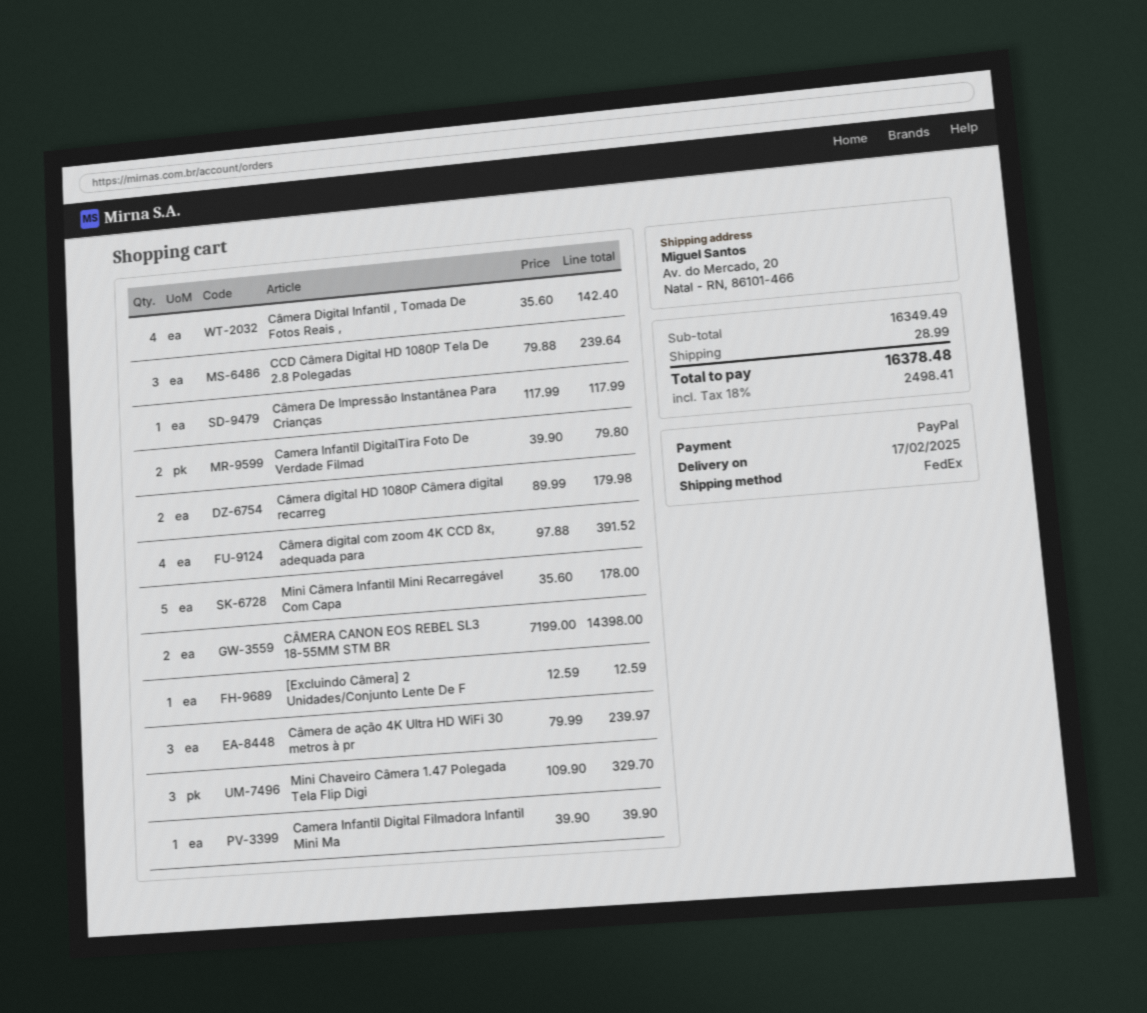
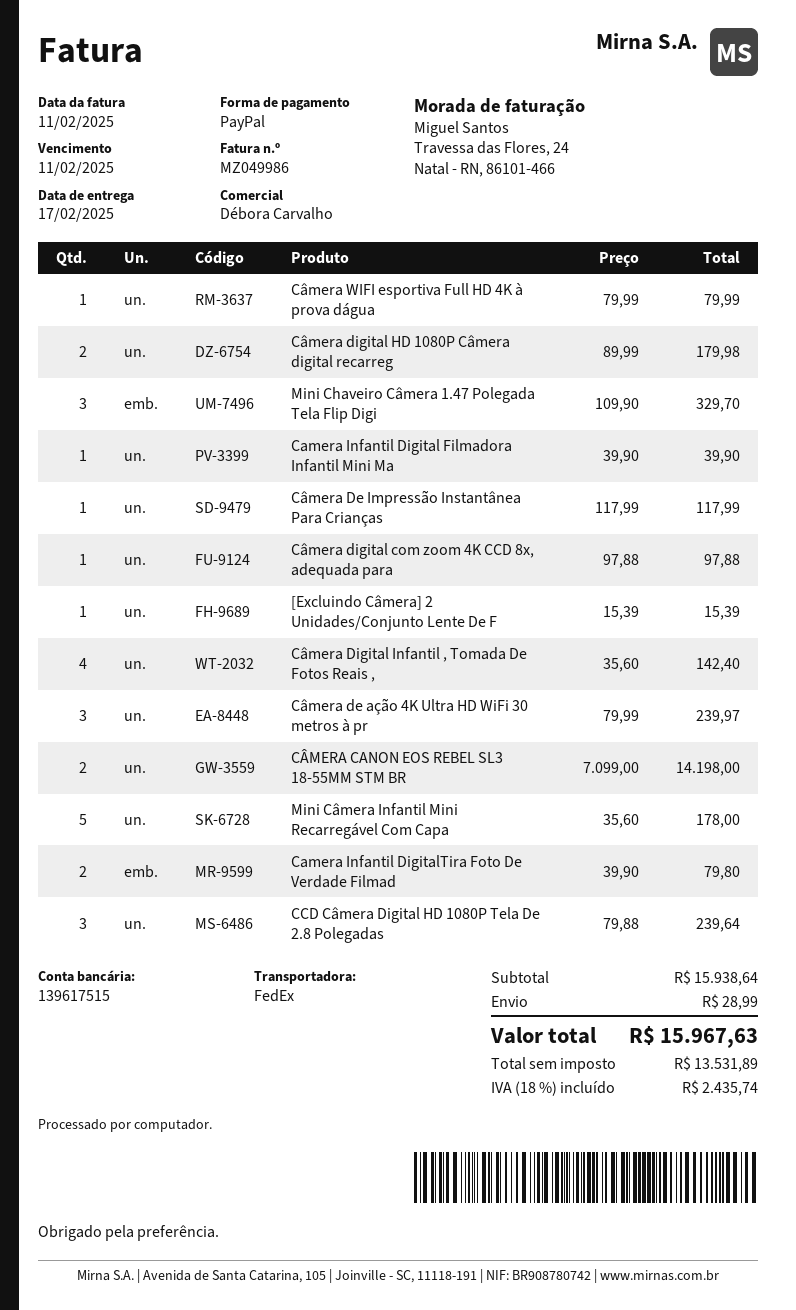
Câmera digital com zoom 4K CCD 8x, adequada para: 4 x 97.88 = 391.52 -> 1 x 97.88 = 97.88
CÂMERA CANON EOS REBEL SL3 18-55MM STM BR: 2 x 7199.00 = 14398.00 -> 2 x 7099.00 = 14198.00
[Excluindo Câmera] 2 Unidades/Conjunto Lente De F: 1 x 12.59 = 12.59 -> 1 x 15.39 = 15.39
Câmera WIFI esportiva Full HD 4K à prova dágua: none -> 1 x 79.99 = 79.99
subtotal: 16349.49 -> 15938.64
tax: 18% = 2498.41 -> 18% = 2435.74
total: 16378.48 -> 15967.63

